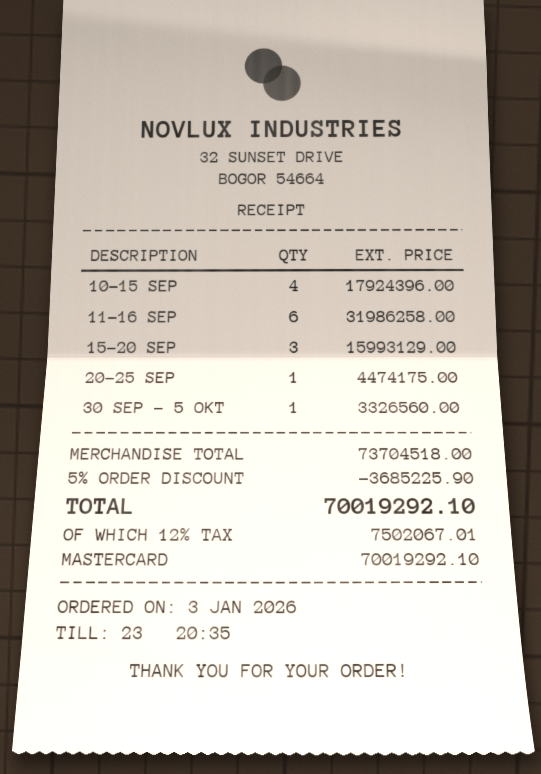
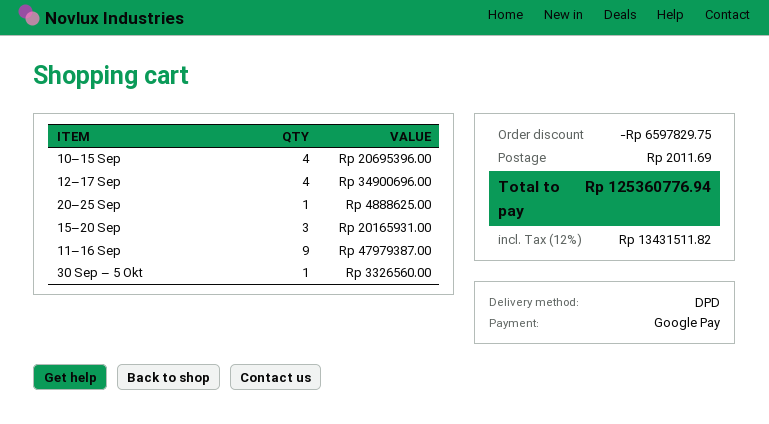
payment method: Mastercard -> Google Pay
10–15 SEP: 4 for 17924396.00 -> 4 for 20695396.00
11–16 SEP: 6 for 31986258.00 -> 9 for 47979387.00
15–20 SEP: 3 for 15993129.00 -> 3 for 20165931.00
20–25 SEP: 1 for 4474175.00 -> 1 for 4888625.00
12–17 Sep: none -> 4 for 34900696.00
discount: 3685225.90 -> 6597829.75
shipping: none -> 2011.69
tax: 12% = 7502067.01 -> 12% = 13431511.82
total: 70019292.10 -> 125360776.94

